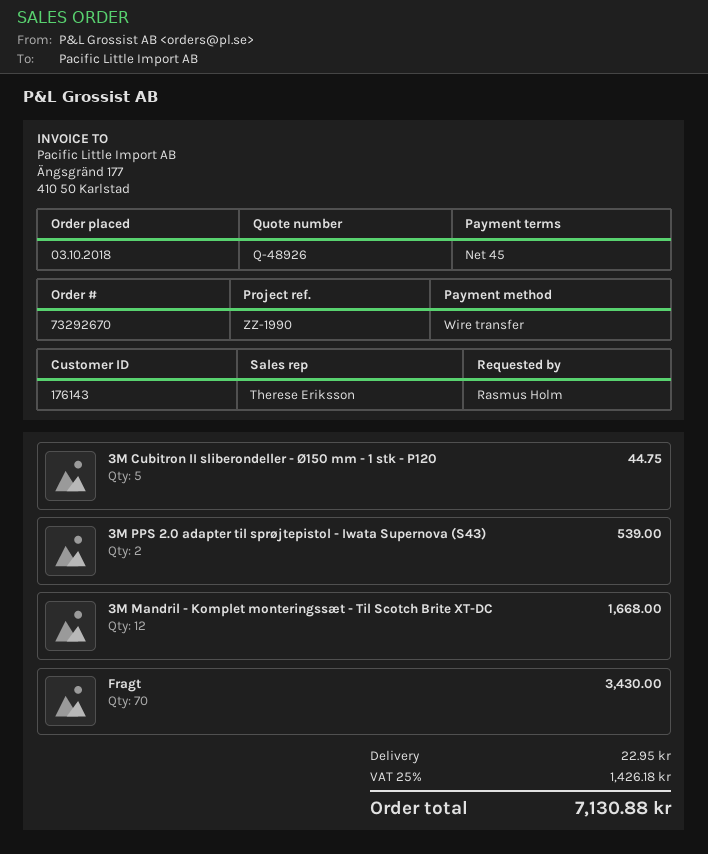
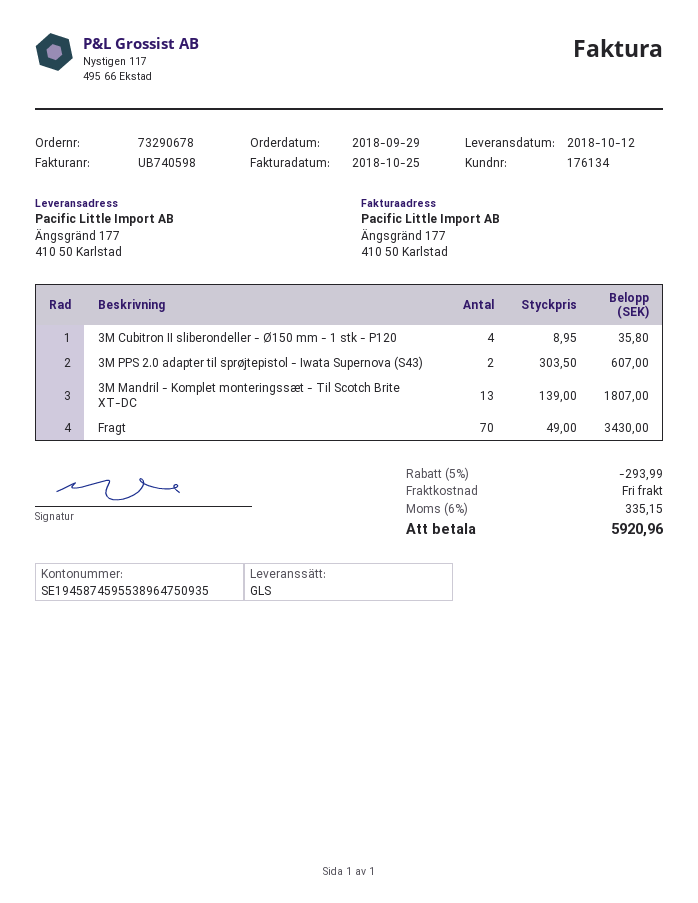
order number: 73292670 -> 73290678
order date: 2018-10-03 -> 2018-09-29
customer number: 176143 -> 176134
3M Cubitron II sliberondeller - Ø150 mm - 1 stk - P120: 5 for 44.75 -> 4 for 35.80
3M PPS 2.0 adapter til sprøjtepistol - Iwata Supernova (S43): 2 for 539.00 -> 2 for 607.00
3M Mandril - Komplet monteringssæt - Til Scotch Brite XT-DC: 12 for 1668.00 -> 13 for 1807.00
discount: none -> 5% = 293.99
shipping: 22.95 -> 0.00
tax: 25% = 1426.18 -> 6% = 335.15
total: 7130.88 -> 5920.96

